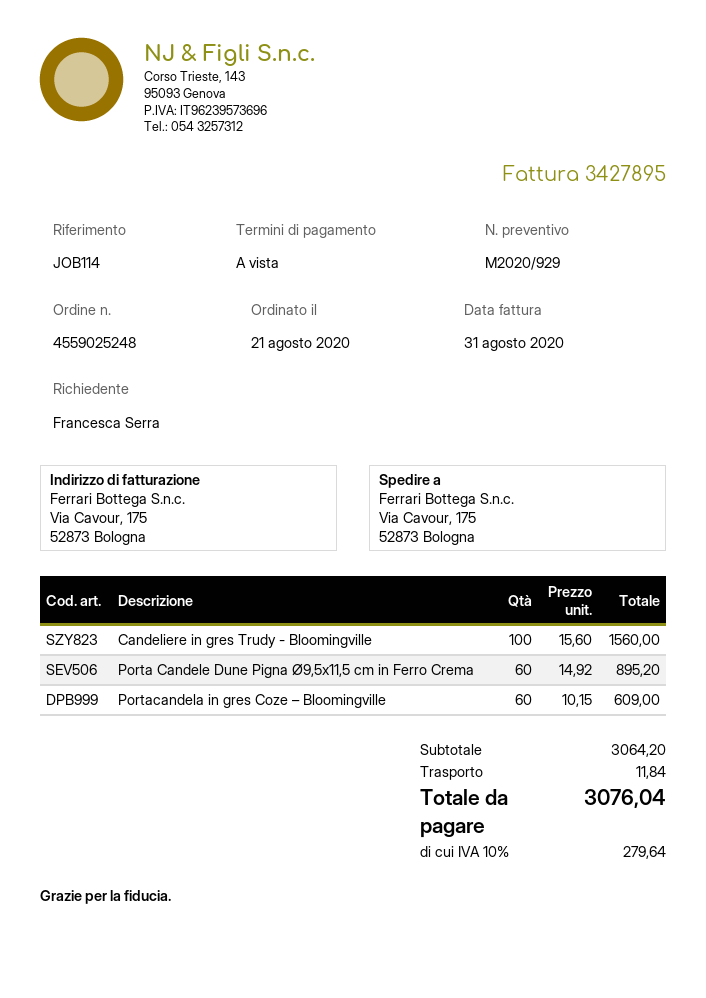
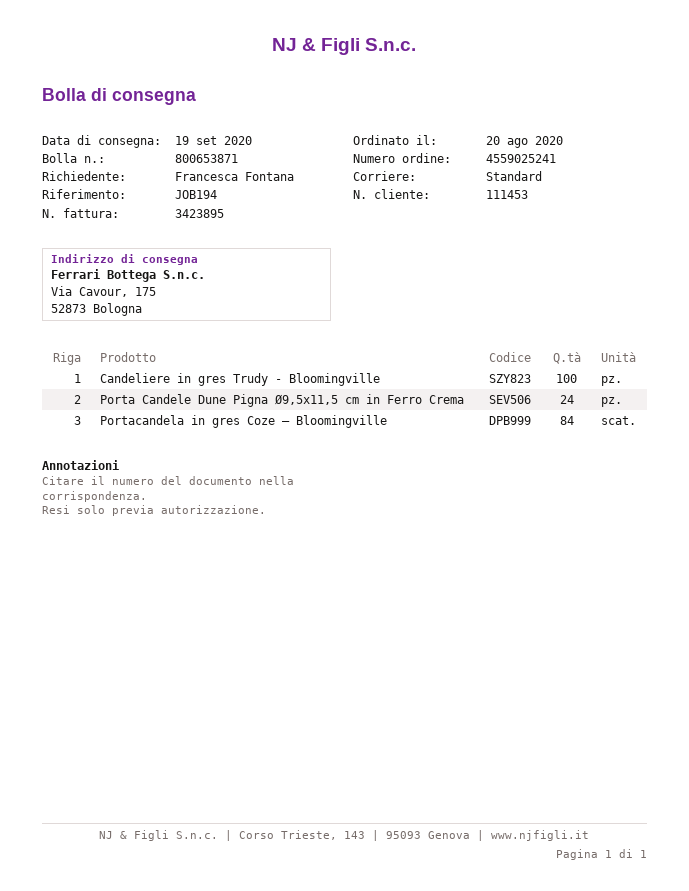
order number: 4559025248 -> 4559025241
order date: 2020-08-21 -> 2020-08-20
invoice number: 3427895 -> 3423895
reference: JOB114 -> JOB194
ordered by: Francesca Serra -> Francesca Fontana
Porta Candele Dune Pigna Ø9,5x11,5 cm in Ferro Crema: 60 -> 24
Portacandela in gres Coze – Bloomingville: 60 -> 84

